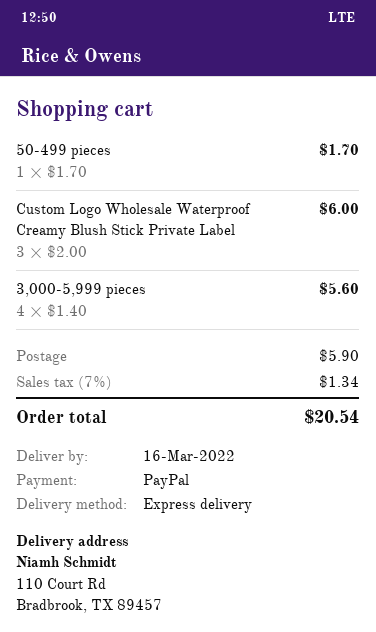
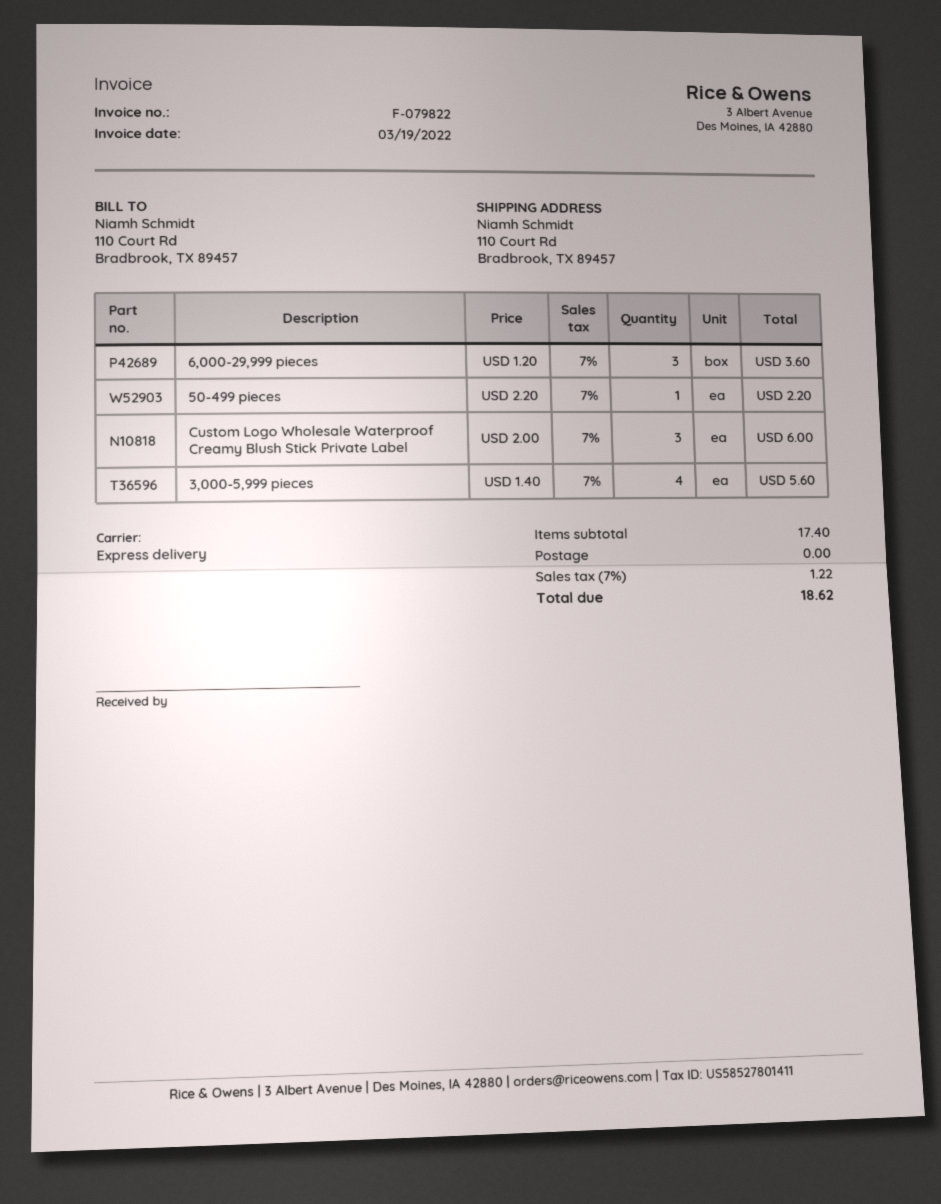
50-499 pieces: 1 x 1.70 = 1.70 -> 1 x 2.20 = 2.20
6,000-29,999 pieces: none -> 3 x 1.20 = 3.60
shipping: 5.90 -> 0.00
tax: 7% = 1.34 -> 7% = 1.22
total: 20.54 -> 18.62

